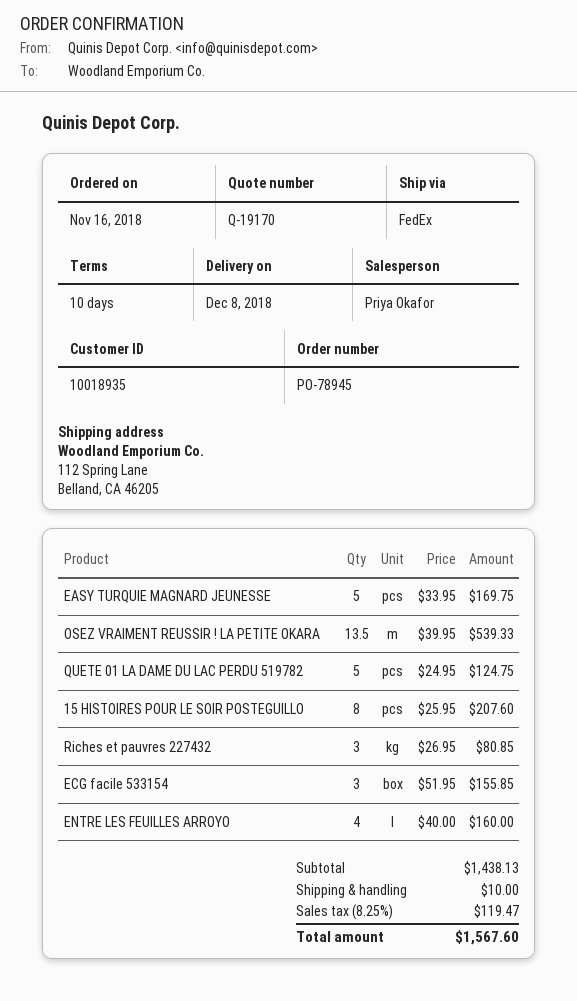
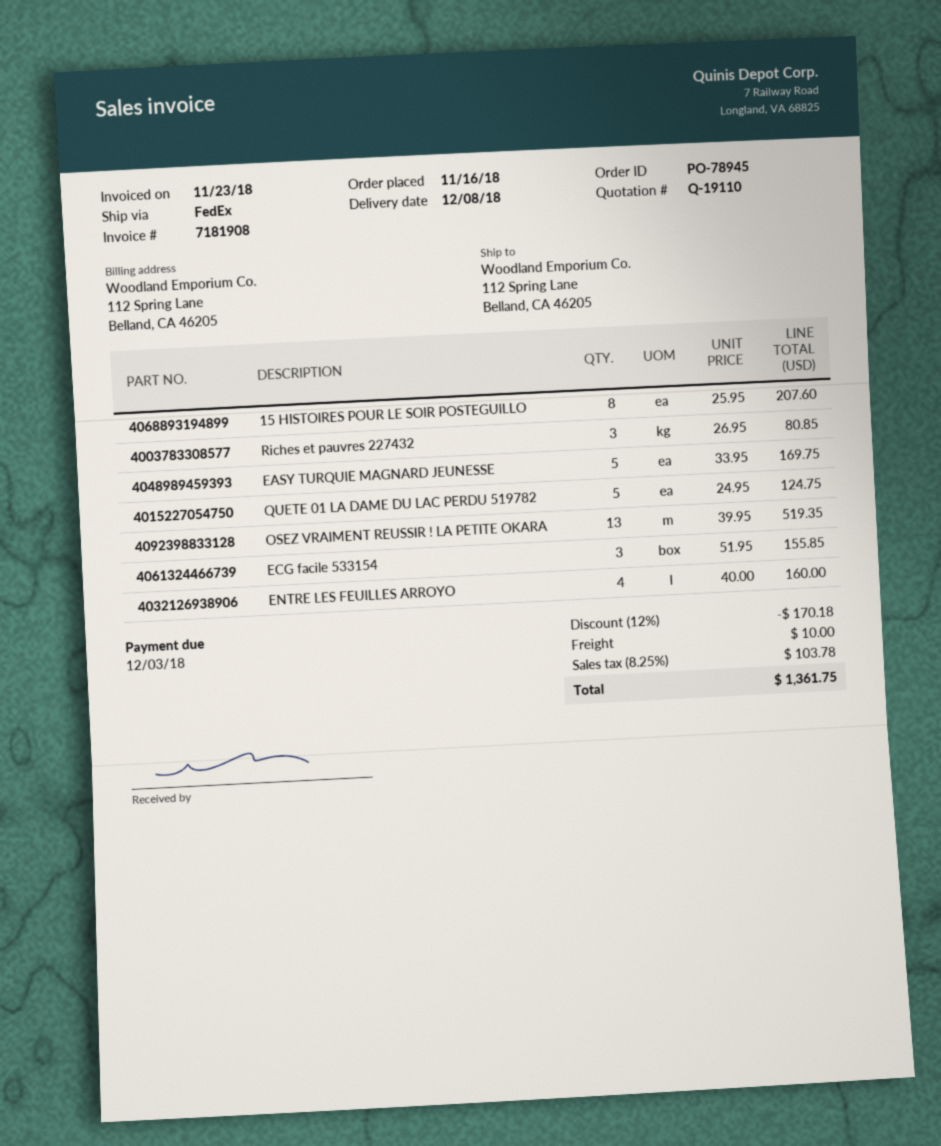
quote number: Q-19170 -> Q-19110
OSEZ VRAIMENT REUSSIR ! LA PETITE OKARA: 13.5 x 39.95 = 539.33 -> 13 x 39.95 = 519.35
discount: none -> 12% = 170.18
tax: 8.25% = 119.47 -> 8.25% = 103.78
total: 1567.60 -> 1361.75

